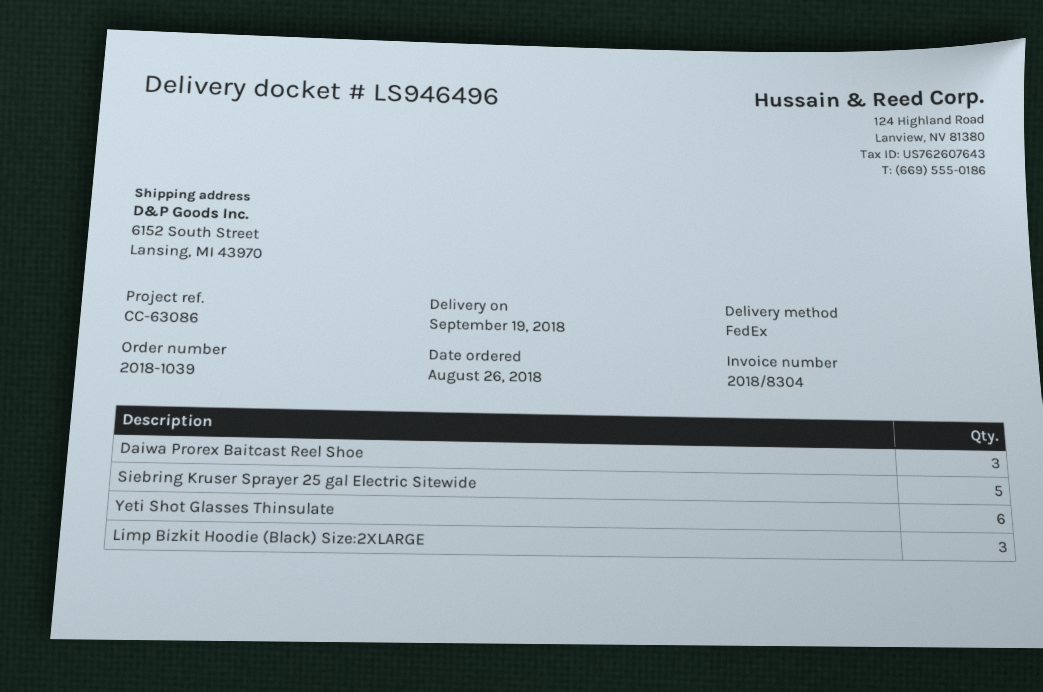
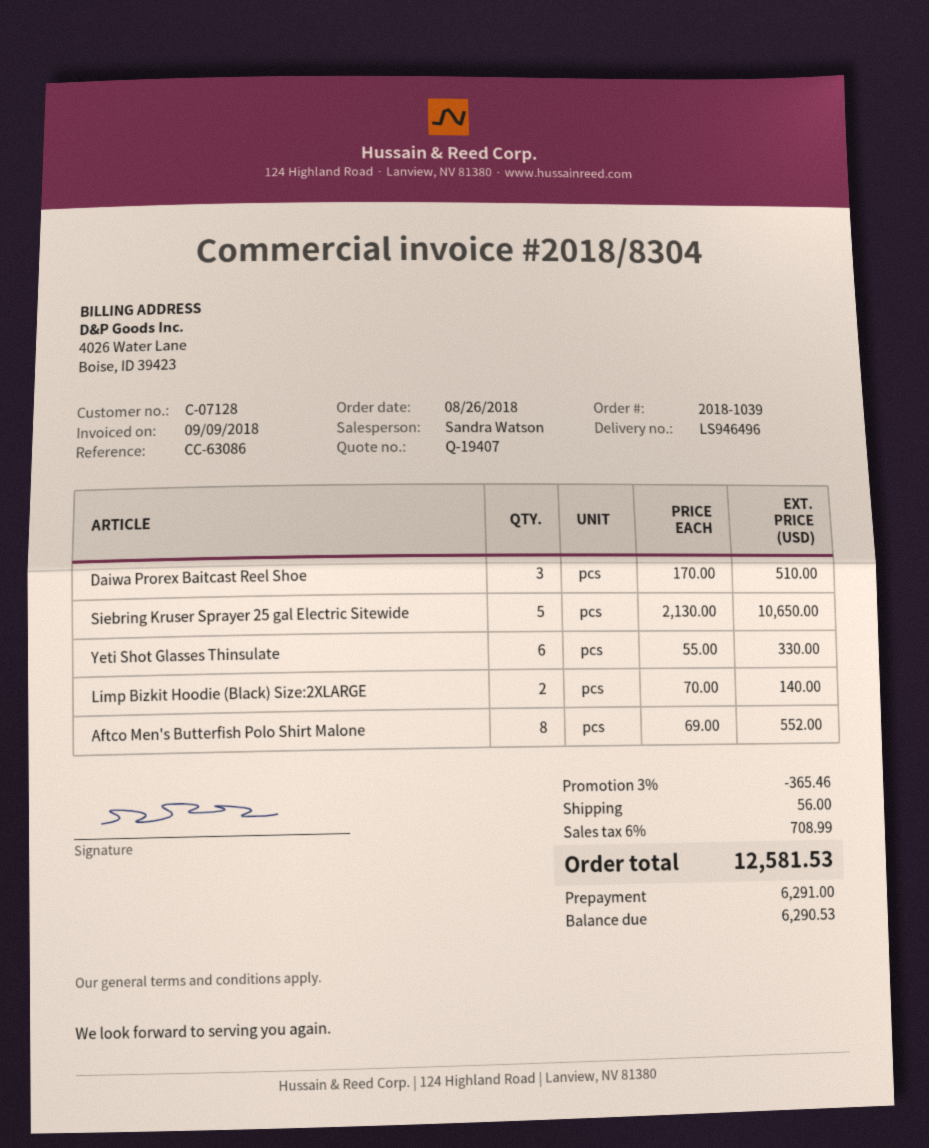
Limp Bizkit Hoodie (Black) Size:2XLARGE: 3 -> 2
Aftco Men's Butterfish Polo Shirt Malone: none -> 8

